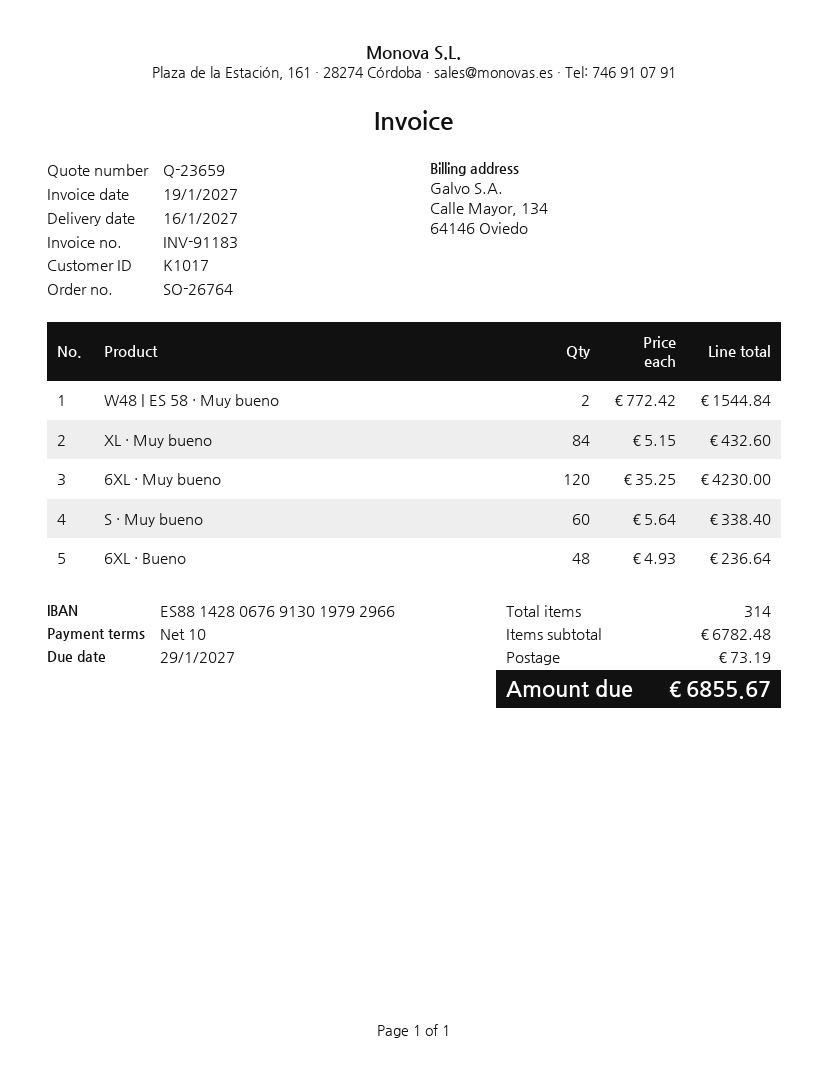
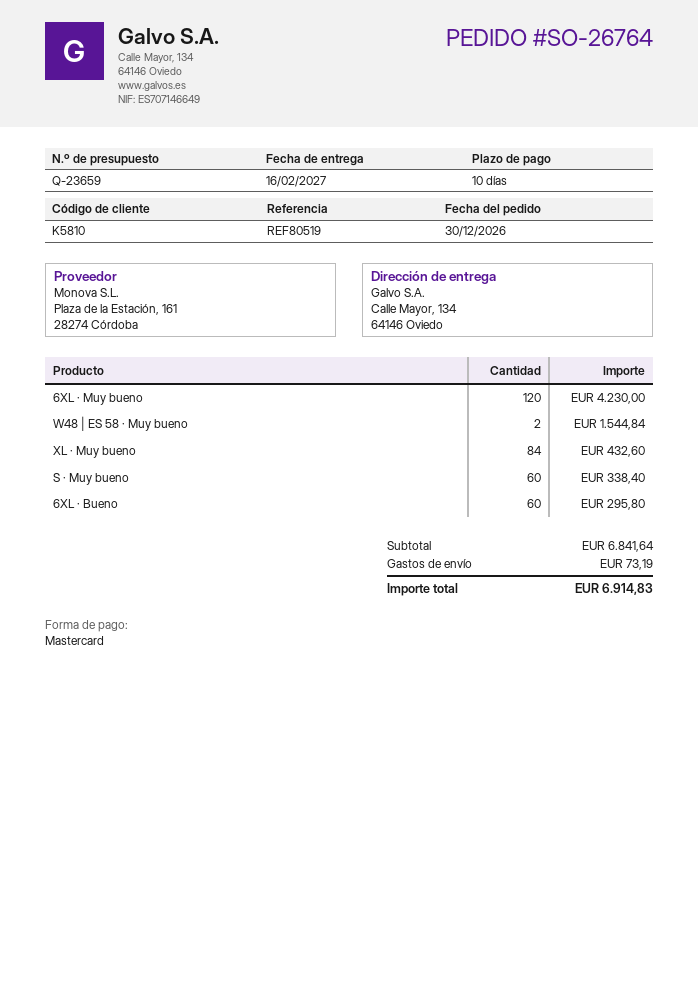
delivery date: 2027-01-16 -> 2027-02-16
customer number: K1017 -> K5810
6XL · Bueno: 48 for 236.64 -> 60 for 295.80
subtotal: 6782.48 -> 6841.64
total: 6855.67 -> 6914.83

